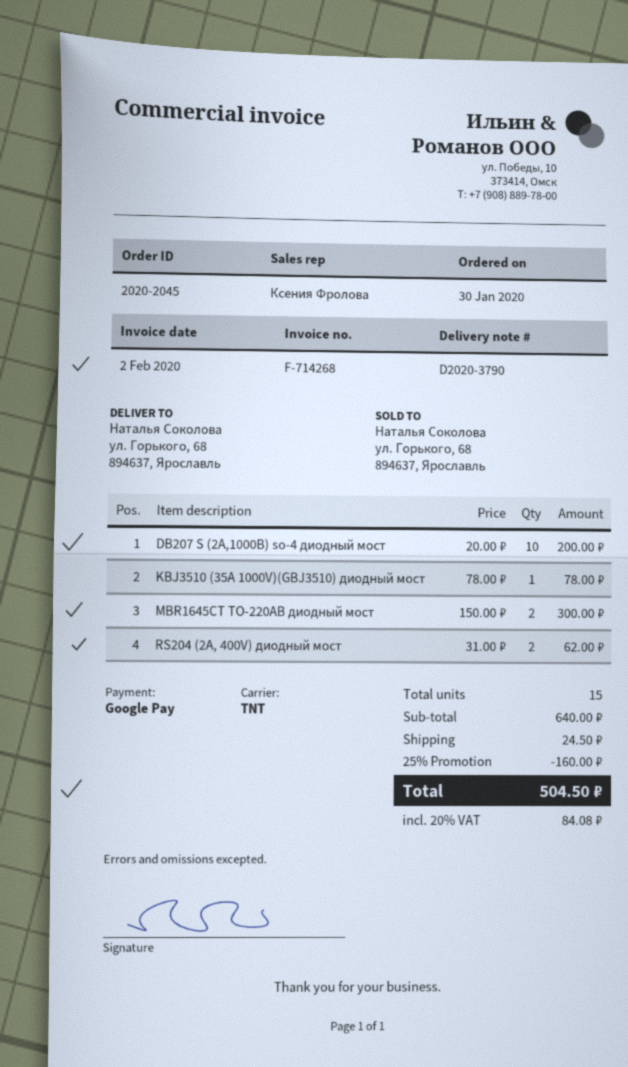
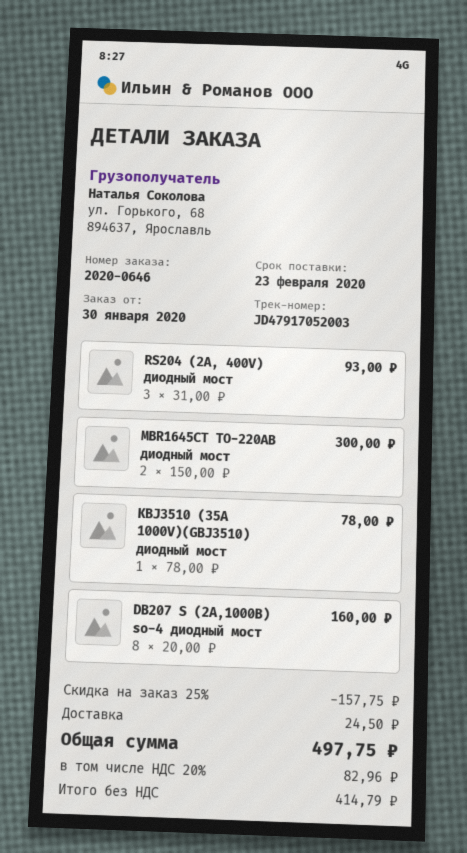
order number: 2020-2045 -> 2020-0646
DB207 S (2А,1000В) so-4 диодный мост: 10 x 20.00 = 200.00 -> 8 x 20.00 = 160.00
RS204 (2A, 400V) диодный мост: 2 x 31.00 = 62.00 -> 3 x 31.00 = 93.00
discount: 25% = 160.00 -> 25% = 157.75
tax: 20% = 84.08 -> 20% = 82.96
total: 504.50 -> 497.75

